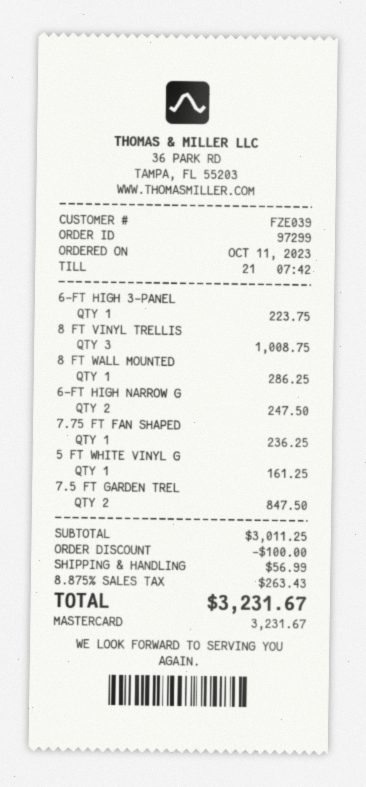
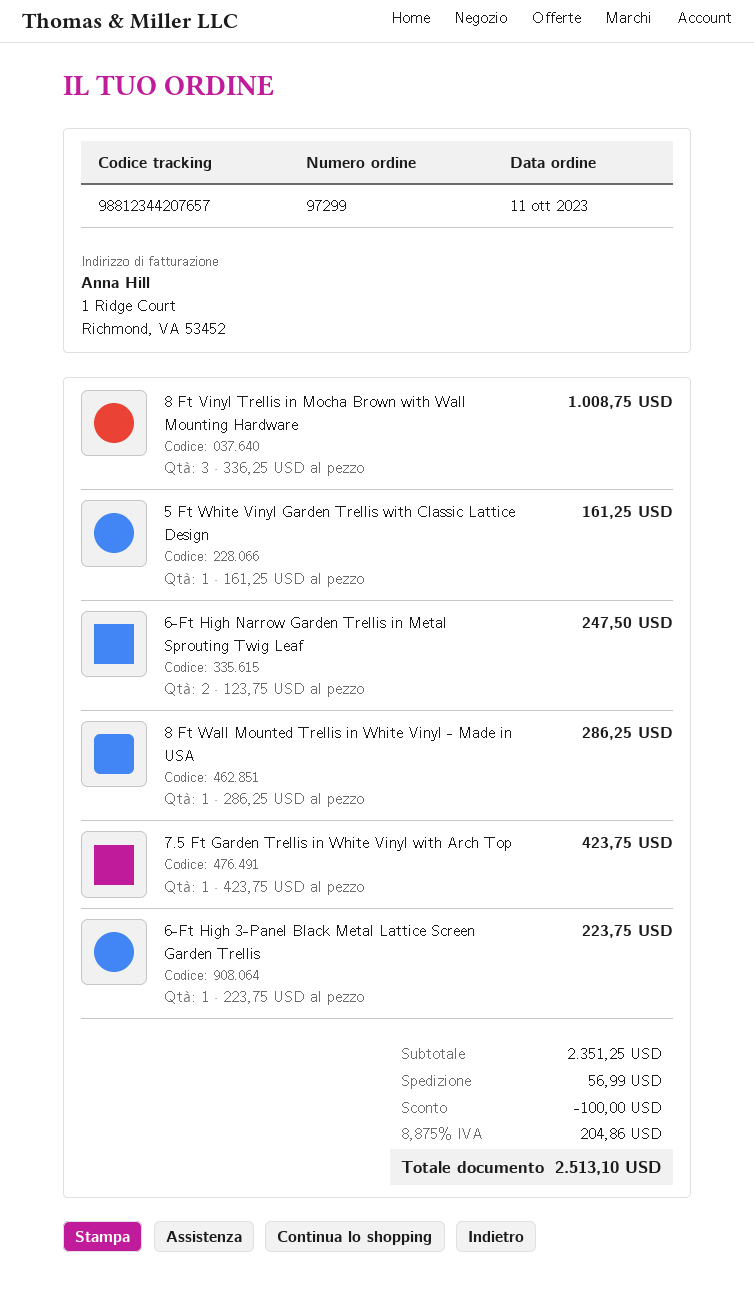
7.75 FT FAN SHAPED: 1 for 236.25 -> none
7.5 FT GARDEN TREL: 2 for 847.50 -> 1 for 423.75
subtotal: 3011.25 -> 2351.25
tax: 8.875% = 263.43 -> 8.875% = 204.86
total: 3231.67 -> 2513.10

